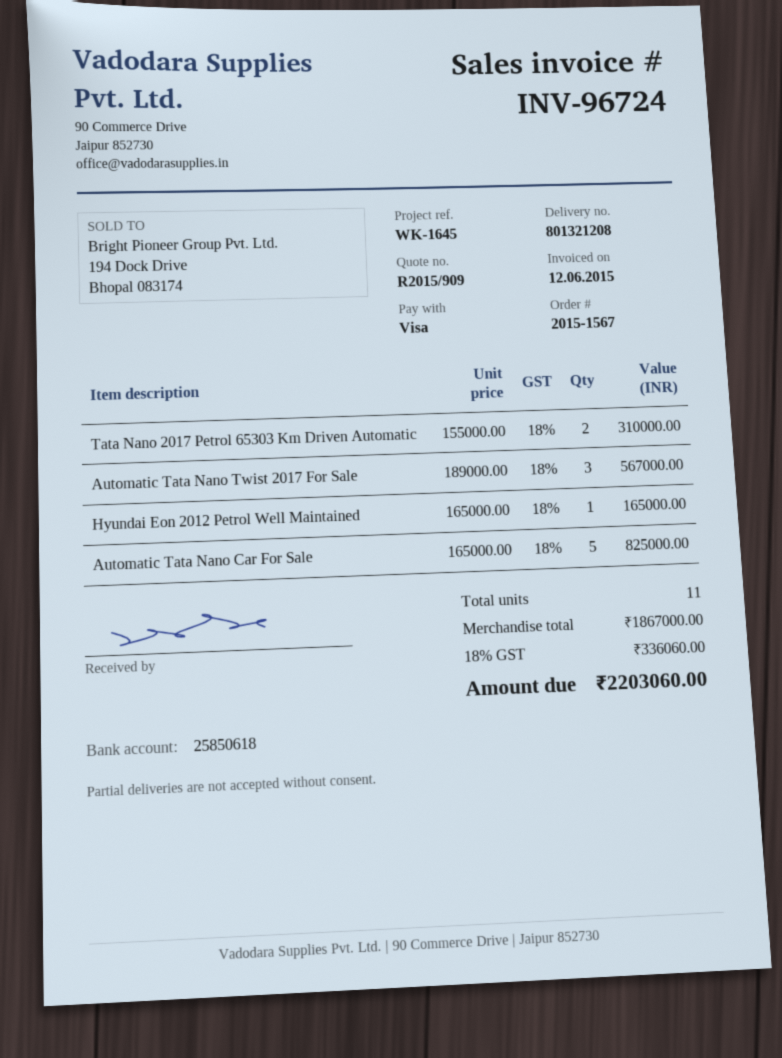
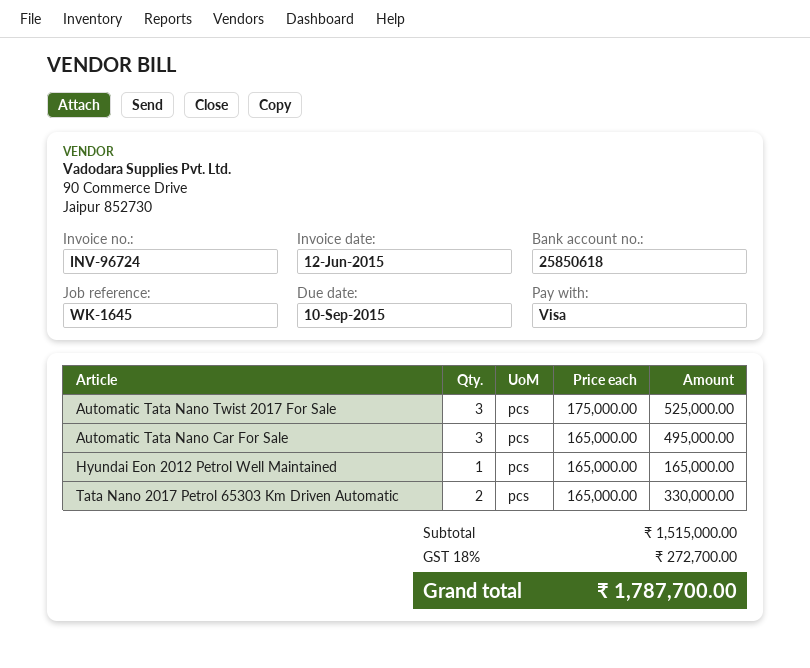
Tata Nano 2017 Petrol 65303 Km Driven Automatic: 2 x 155000.00 = 310000.00 -> 2 x 165000.00 = 330000.00
Automatic Tata Nano Twist 2017 For Sale: 3 x 189000.00 = 567000.00 -> 3 x 175000.00 = 525000.00
Automatic Tata Nano Car For Sale: 5 x 165000.00 = 825000.00 -> 3 x 165000.00 = 495000.00
subtotal: 1867000.00 -> 1515000.00
tax: 18% = 336060.00 -> 18% = 272700.00
total: 2203060.00 -> 1787700.00

